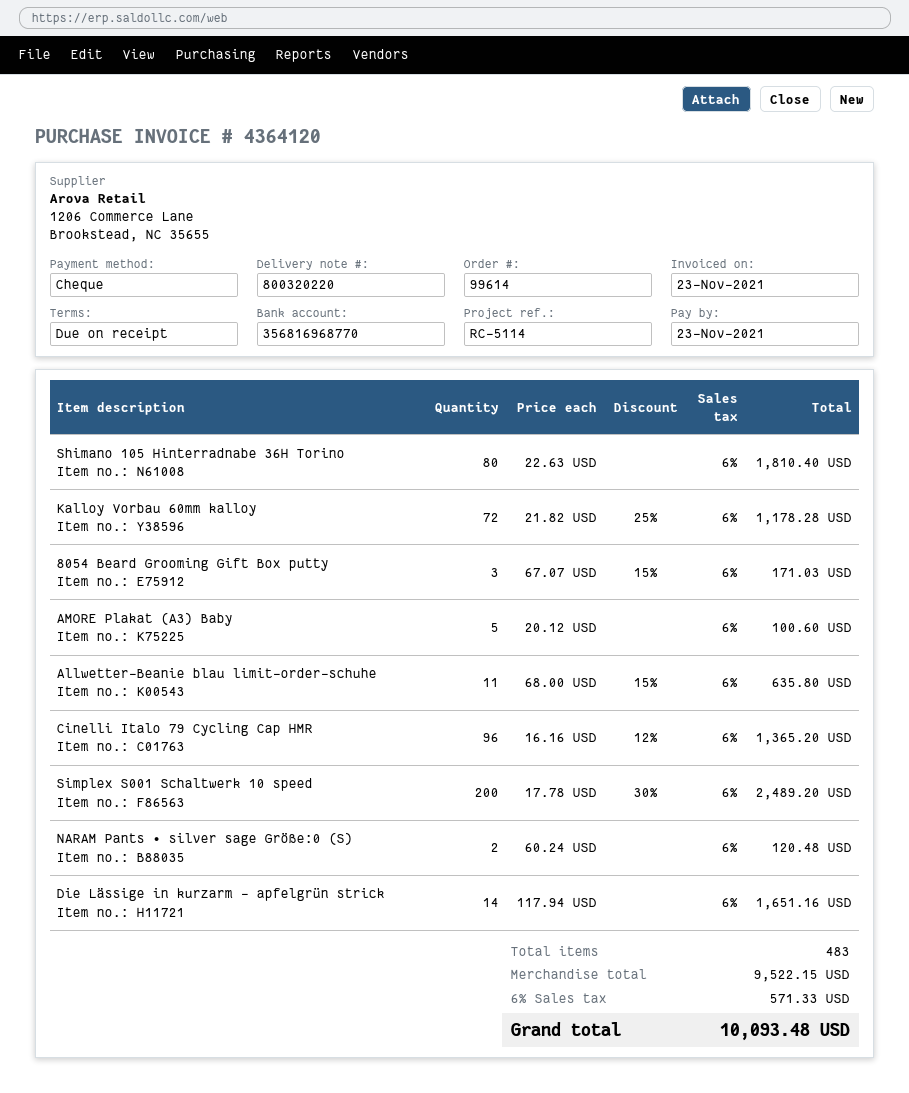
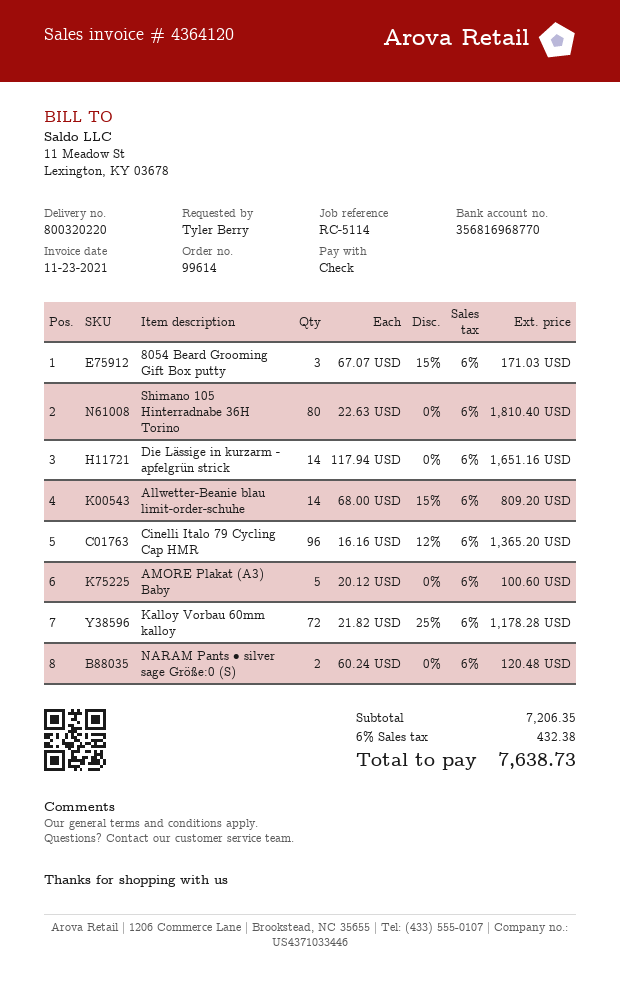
Allwetter-Beanie blau limit-order-schuhe: 11 x 68.00 - 15% = 635.80 -> 14 x 68.00 - 15% = 809.20
Simplex S001 Schaltwerk 10 speed: 200 x 17.78 - 30% = 2489.20 -> none
subtotal: 9522.15 -> 7206.35
tax: 6% = 571.33 -> 6% = 432.38
total: 10093.48 -> 7638.73

